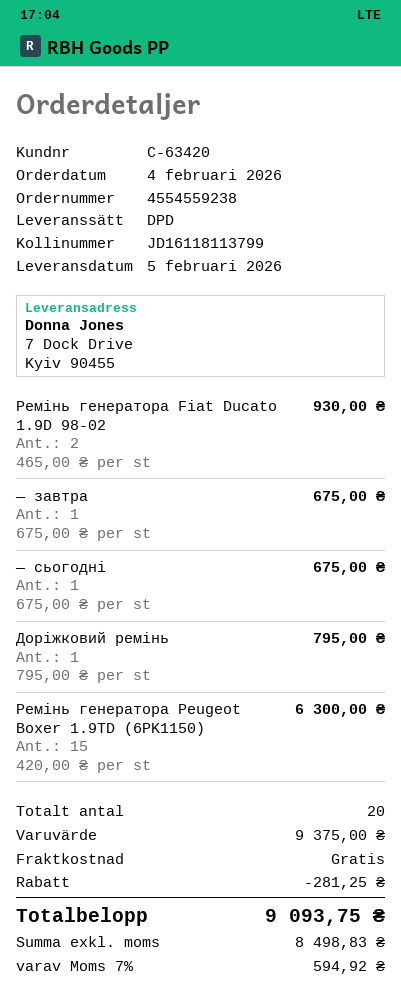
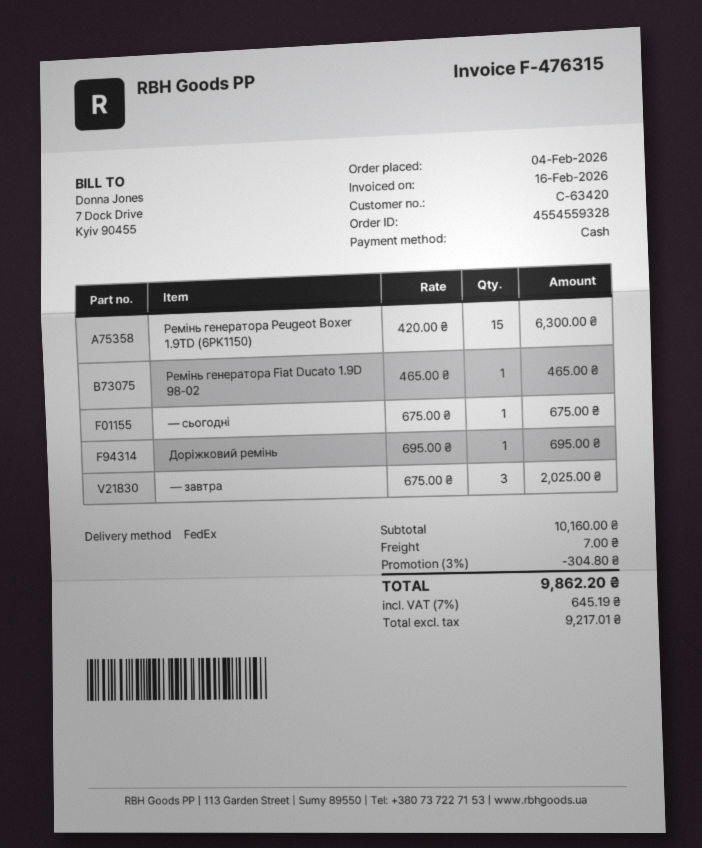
order number: 4554559238 -> 4554559328
shipping method: DPD -> FedEx
Ремінь генератора Fiat Ducato 1.9D 98-02: 2 x 465.00 = 930.00 -> 1 x 465.00 = 465.00
— завтра: 1 x 675.00 = 675.00 -> 3 x 675.00 = 2025.00
Дорiжковий ремінь: 1 x 795.00 = 795.00 -> 1 x 695.00 = 695.00
subtotal: 9375.00 -> 10160.00
discount: 281.25 -> 304.80
shipping: 0.00 -> 7.00
net: 8498.83 -> 9217.01
tax: 7% = 594.92 -> 7% = 645.19
total: 9093.75 -> 9862.20

